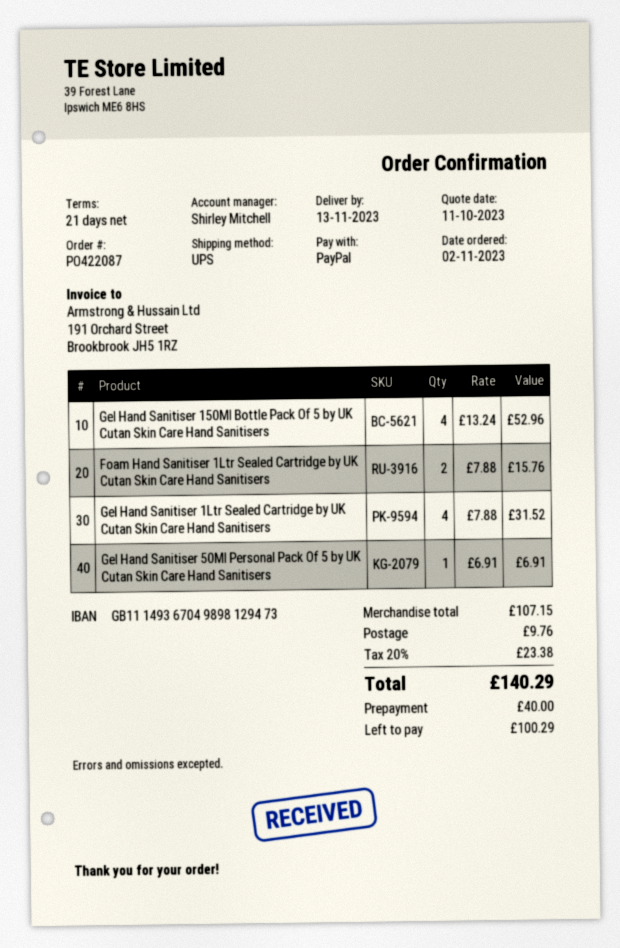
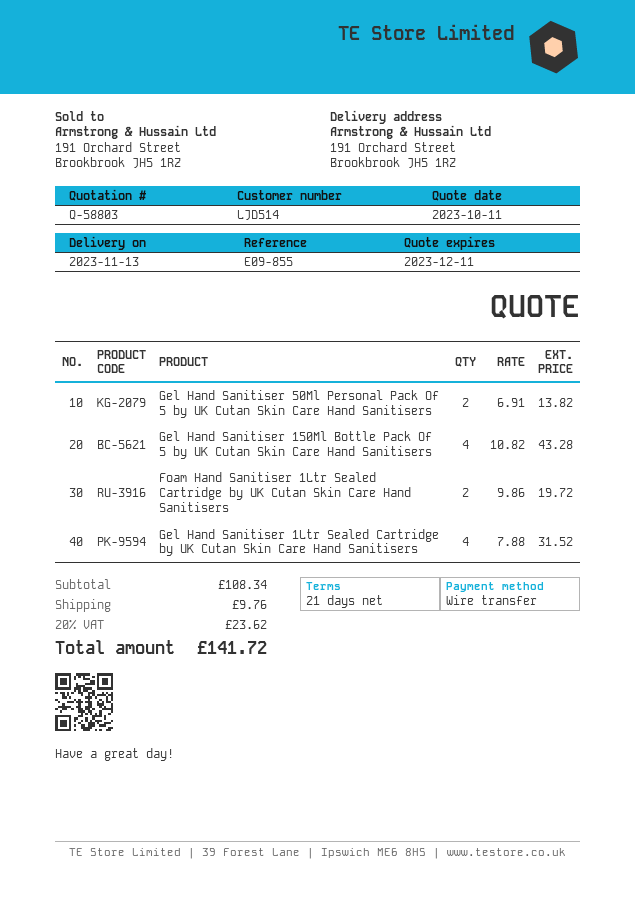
payment method: PayPal -> bank transfer
Gel Hand Sanitiser 150Ml Bottle Pack Of 5 by UK Cutan Skin Care Hand Sanitisers: 4 x 13.24 = 52.96 -> 4 x 10.82 = 43.28
Foam Hand Sanitiser 1Ltr Sealed Cartridge by UK Cutan Skin Care Hand Sanitisers: 2 x 7.88 = 15.76 -> 2 x 9.86 = 19.72
Gel Hand Sanitiser 50Ml Personal Pack Of 5 by UK Cutan Skin Care Hand Sanitisers: 1 x 6.91 = 6.91 -> 2 x 6.91 = 13.82
subtotal: 107.15 -> 108.34
tax: 20% = 23.38 -> 20% = 23.62
total: 140.29 -> 141.72

